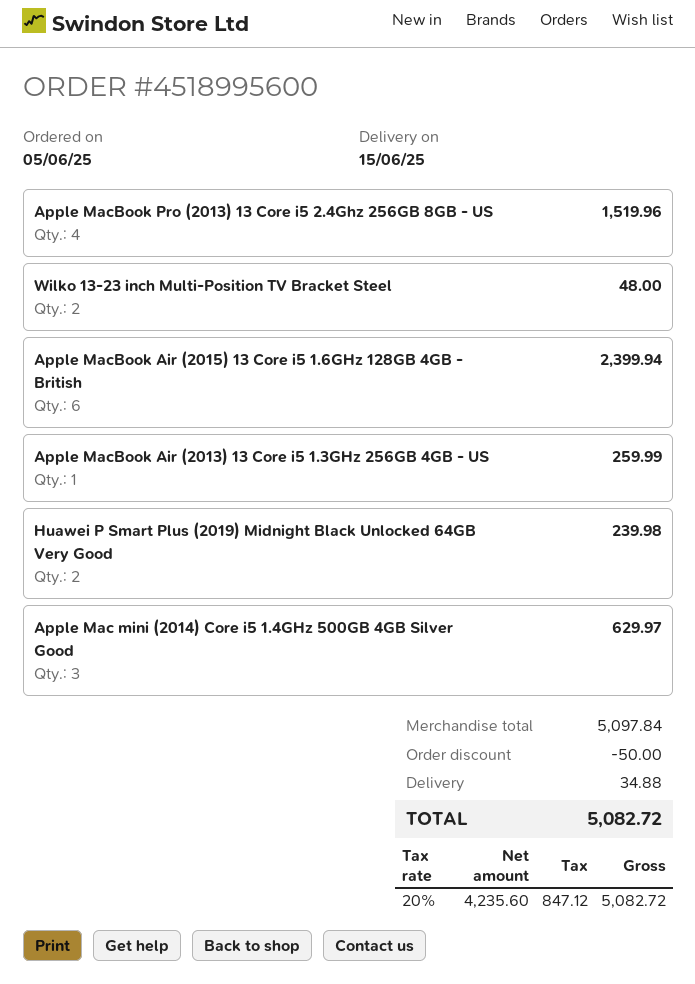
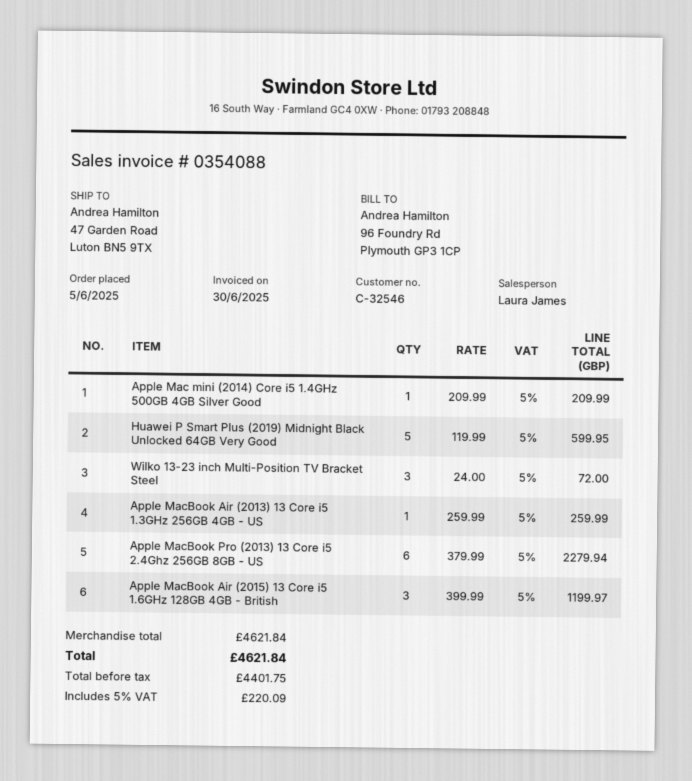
Apple MacBook Pro (2013) 13 Core i5 2.4Ghz 256GB 8GB - US: 4 for 1519.96 -> 6 for 2279.94
Wilko 13-23 inch Multi-Position TV Bracket Steel: 2 for 48.00 -> 3 for 72.00
Apple MacBook Air (2015) 13 Core i5 1.6GHz 128GB 4GB - British: 6 for 2399.94 -> 3 for 1199.97
Huawei P Smart Plus (2019) Midnight Black Unlocked 64GB Very Good: 2 for 239.98 -> 5 for 599.95
Apple Mac mini (2014) Core i5 1.4GHz 500GB 4GB Silver Good: 3 for 629.97 -> 1 for 209.99
subtotal: 5097.84 -> 4621.84
discount: 50.00 -> none
shipping: 34.88 -> none
net: 4235.60 -> 4401.75
tax: 20% = 847.12 -> 5% = 220.09
total: 5082.72 -> 4621.84

